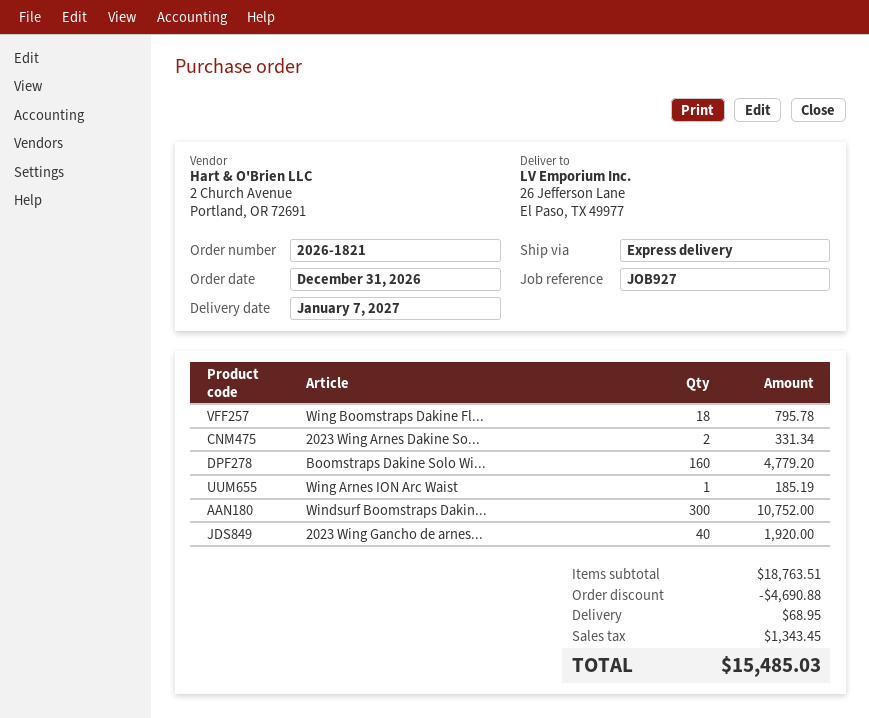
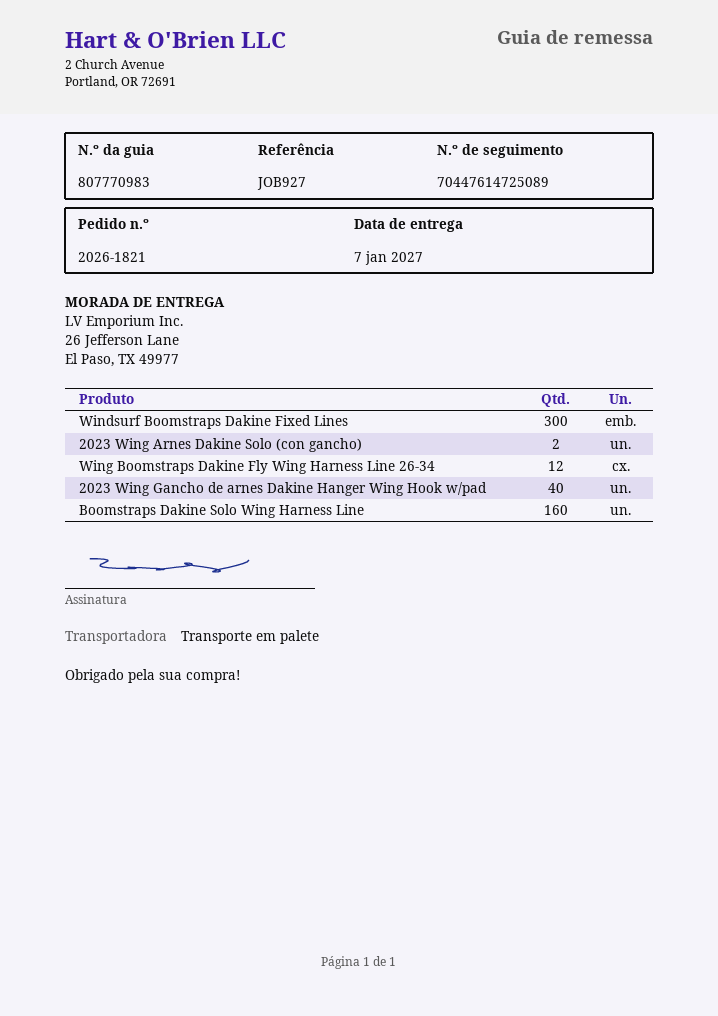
shipping method: express -> pallet freight
Wing Boomstraps Dakine Fl...: 18 -> 12
Wing Arnes ION Arc Waist: 1 -> none

